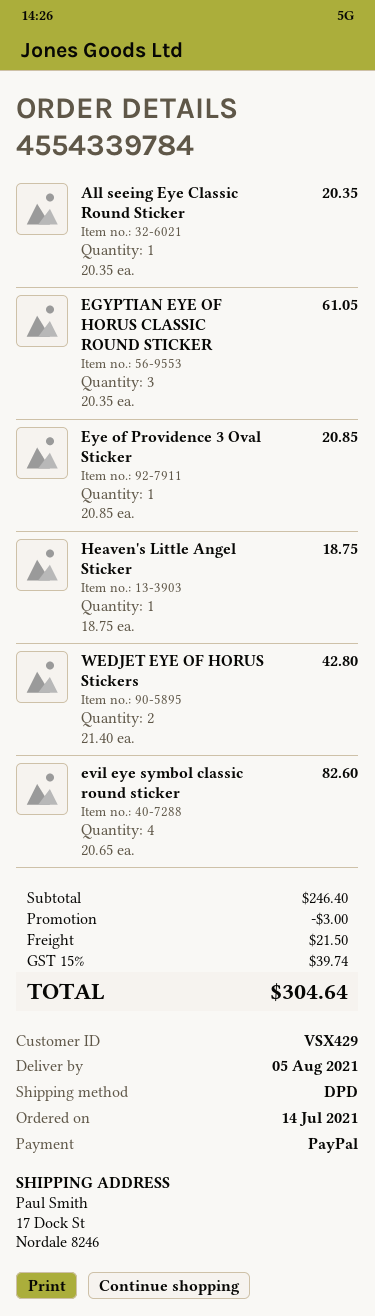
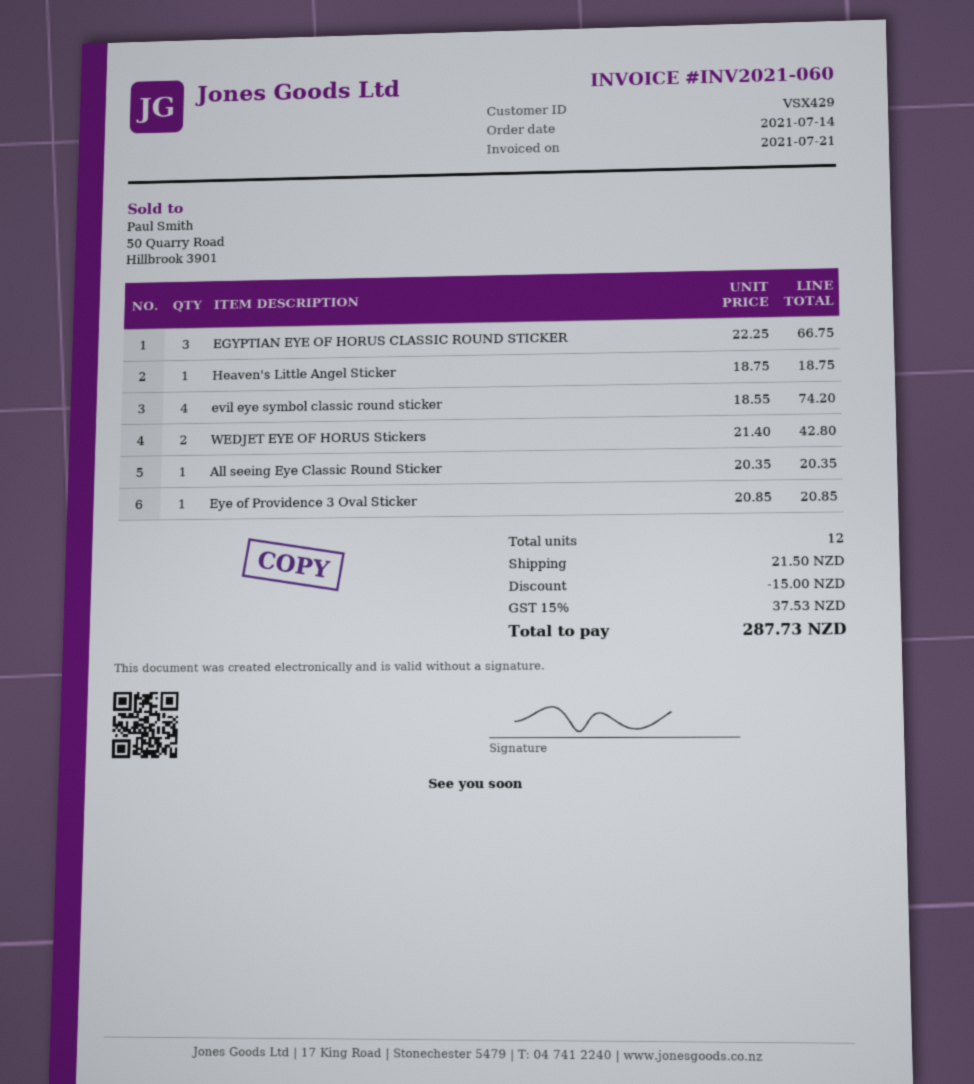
EGYPTIAN EYE OF HORUS CLASSIC ROUND STICKER: 3 x 20.35 = 61.05 -> 3 x 22.25 = 66.75
evil eye symbol classic round sticker: 4 x 20.65 = 82.60 -> 4 x 18.55 = 74.20
discount: 3.00 -> 15.00
tax: 15% = 39.74 -> 15% = 37.53
total: 304.64 -> 287.73

